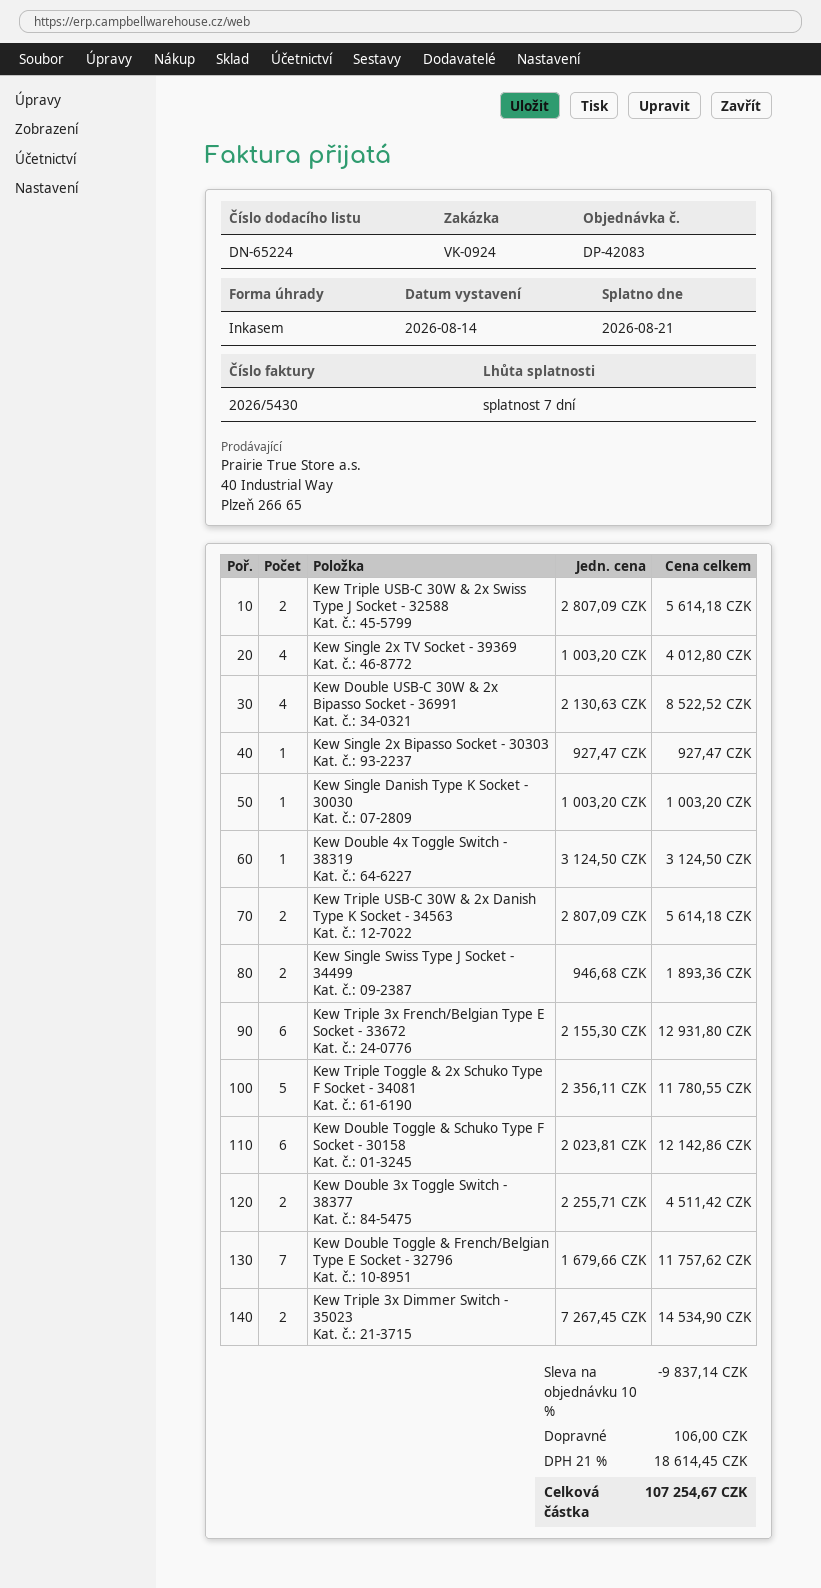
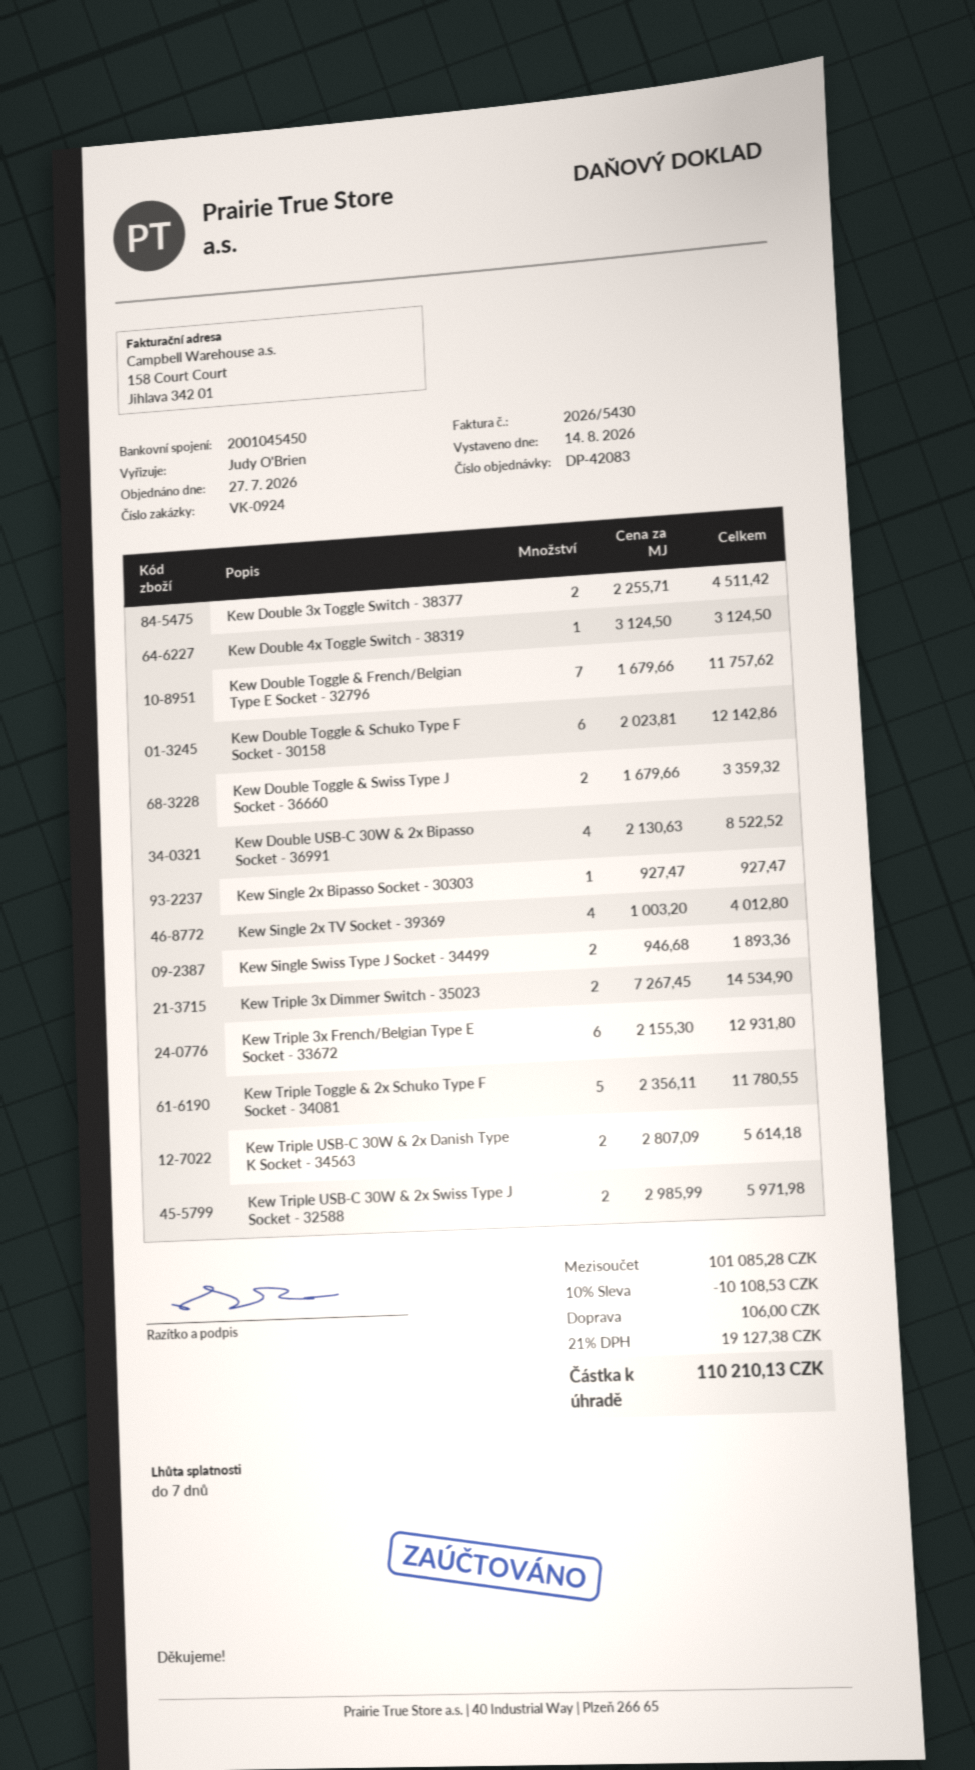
Kew Triple USB-C 30W & 2x Swiss Type J Socket - 32588: 2 x 2807.09 = 5614.18 -> 2 x 2985.99 = 5971.98
Kew Single Danish Type K Socket - 30030: 1 x 1003.20 = 1003.20 -> none
Kew Double Toggle & Swiss Type J Socket - 36660: none -> 2 x 1679.66 = 3359.32
discount: 10% = 9837.14 -> 10% = 10108.53
tax: 21% = 18614.45 -> 21% = 19127.38
total: 107254.67 -> 110210.13

